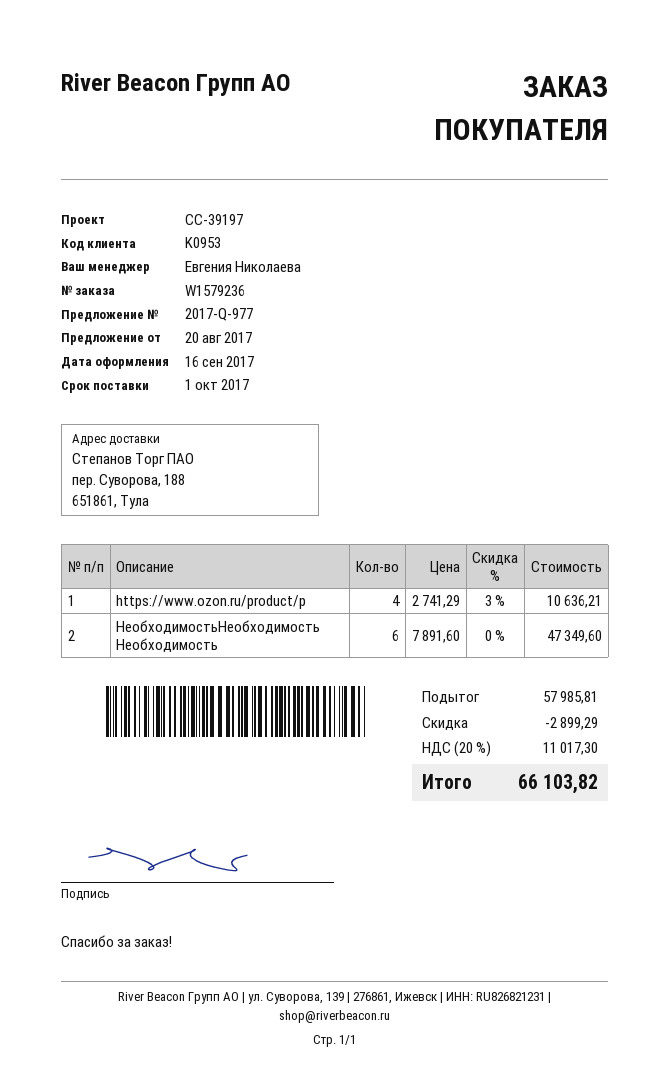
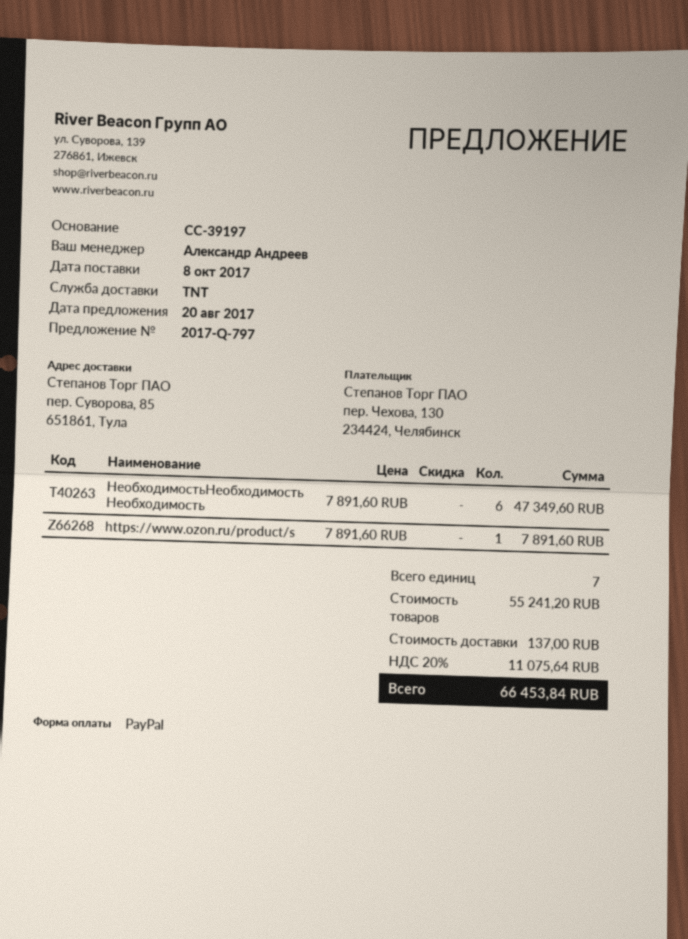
quote number: 2017-Q-977 -> 2017-Q-797
delivery date: 2017-10-01 -> 2017-10-08
sales rep: Евгения Николаева -> Александр Андреев
ship to: пер. Суворова, 188, 651861, Тула -> пер. Суворова, 85, 651861, Тула
https://www.ozon.ru/product/p: 4 x 2741.29 - 3% = 10636.21 -> none
https://www.ozon.ru/product/s: none -> 1 x 7891.60 = 7891.60
subtotal: 57985.81 -> 55241.20
discount: 2899.29 -> none
shipping: none -> 137.00
tax: 20% = 11017.30 -> 20% = 11075.64
total: 66103.82 -> 66453.84

